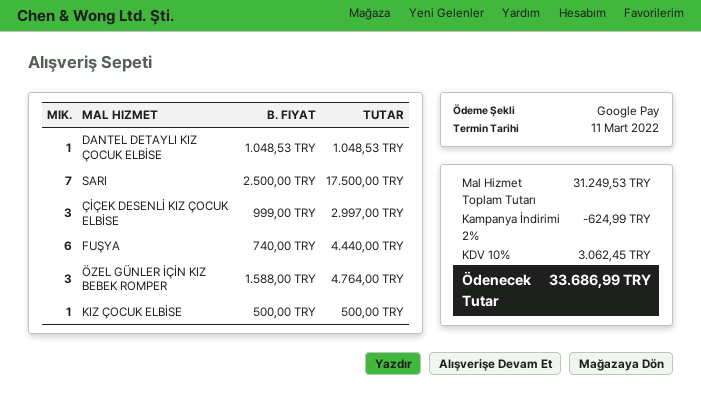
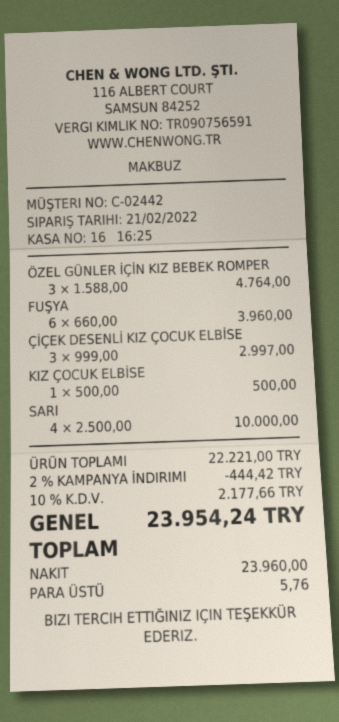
payment method: Google Pay -> cash
DANTEL DETAYLI KIZ ÇOCUK ELBİSE: 1 x 1048.53 = 1048.53 -> none
SARI: 7 x 2500.00 = 17500.00 -> 4 x 2500.00 = 10000.00
FUŞYA: 6 x 740.00 = 4440.00 -> 6 x 660.00 = 3960.00
subtotal: 31249.53 -> 22221.00
discount: 2% = 624.99 -> 2% = 444.42
tax: 10% = 3062.45 -> 10% = 2177.66
total: 33686.99 -> 23954.24

